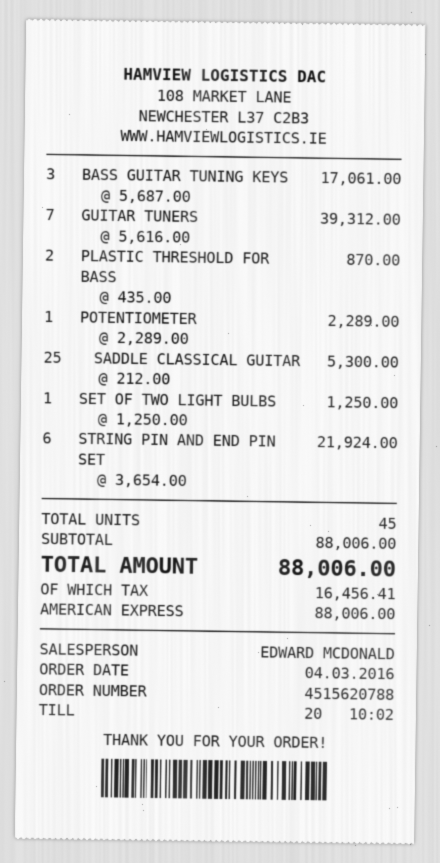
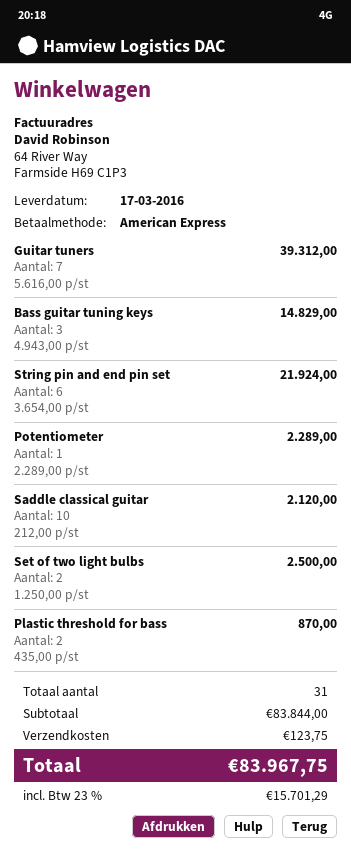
BASS GUITAR TUNING KEYS: 3 x 5687.00 = 17061.00 -> 3 x 4943.00 = 14829.00
SADDLE CLASSICAL GUITAR: 25 x 212.00 = 5300.00 -> 10 x 212.00 = 2120.00
SET OF TWO LIGHT BULBS: 1 x 1250.00 = 1250.00 -> 2 x 1250.00 = 2500.00
total quantity: 45 -> 31
subtotal: 88006.00 -> 83844.00
shipping: none -> 123.75
tax: 16456.41 -> 15701.29
total: 88006.00 -> 83967.75

